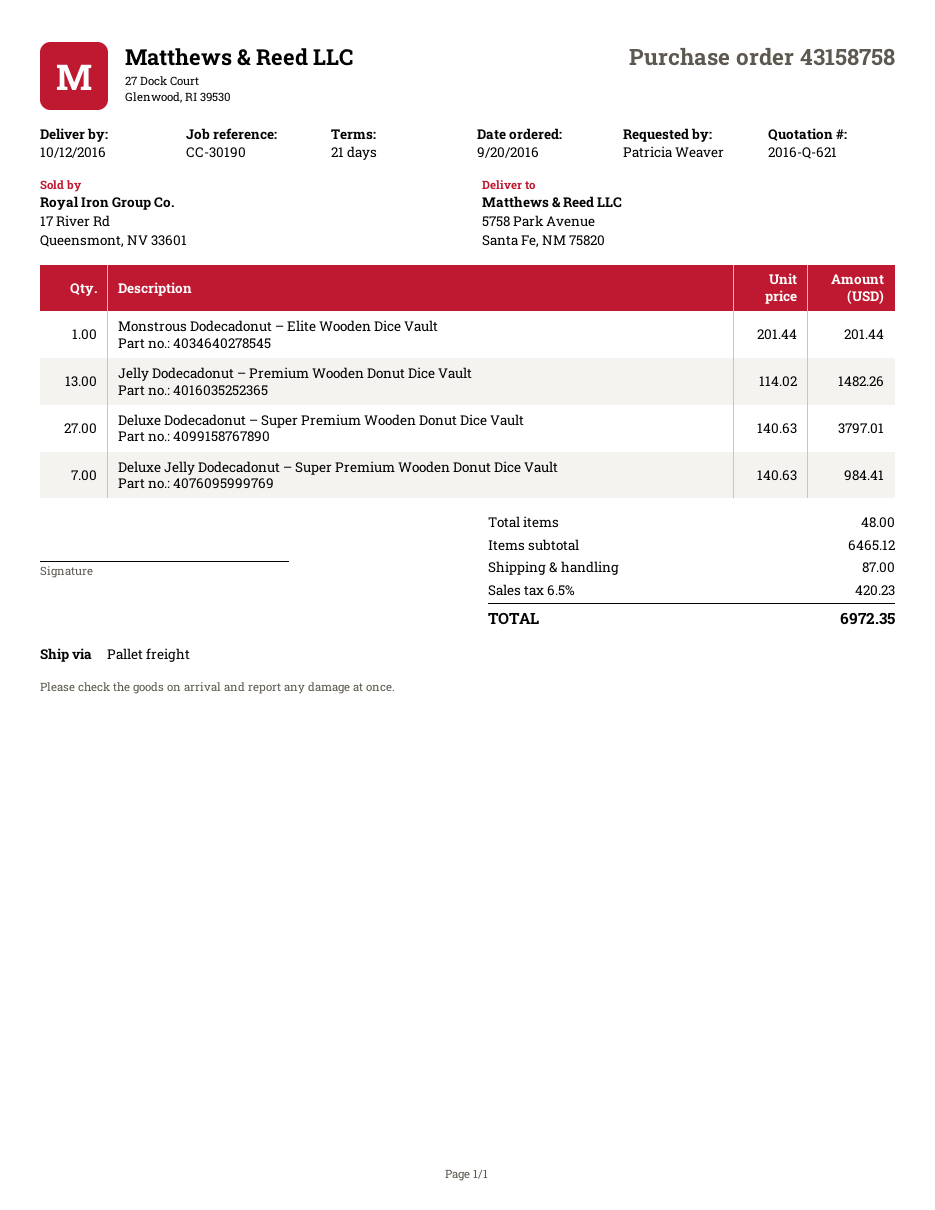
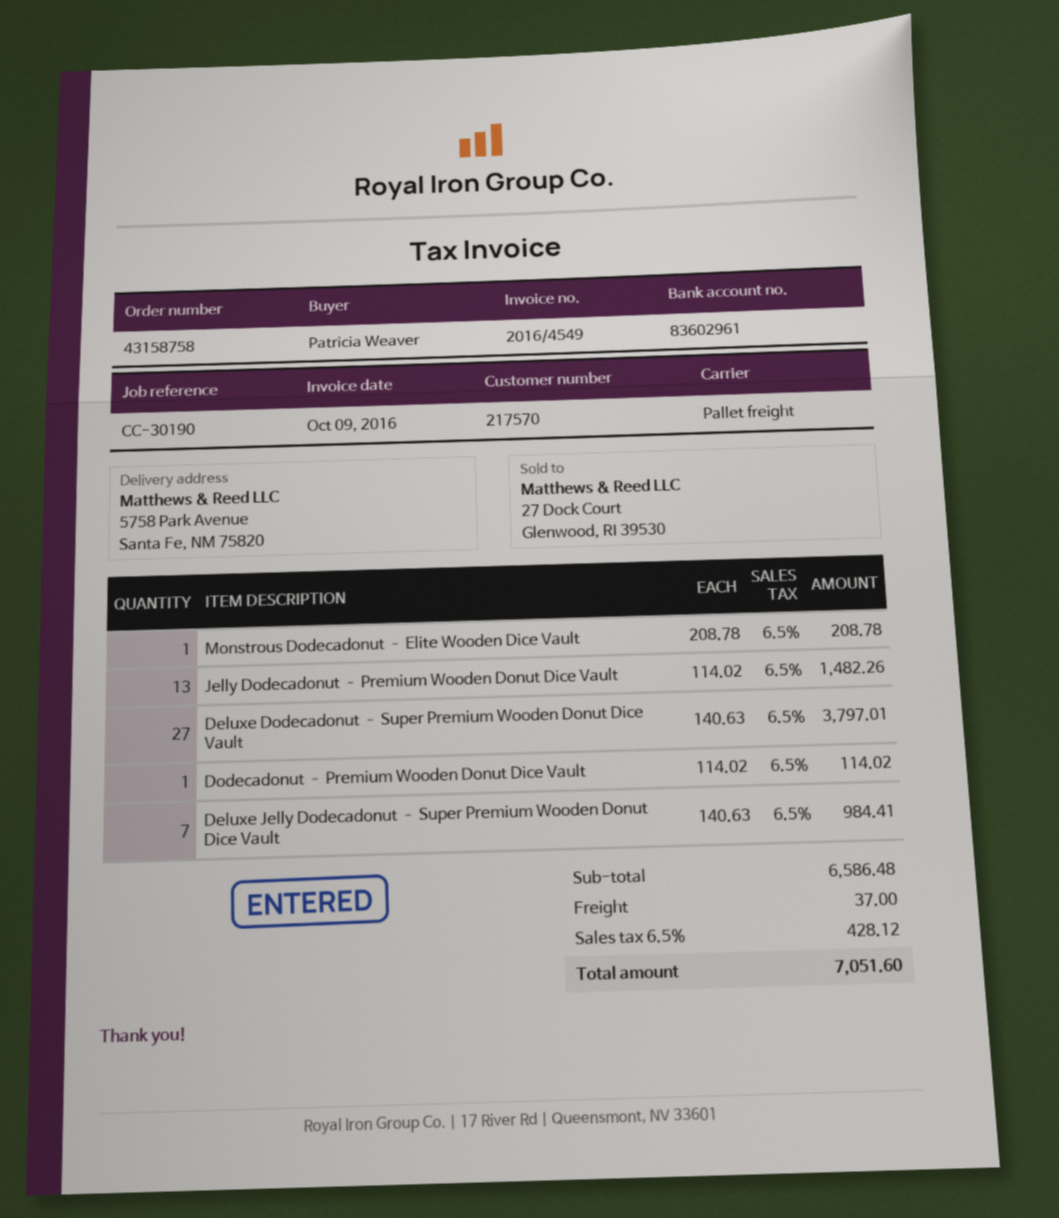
Monstrous Dodecadonut – Elite Wooden Dice Vault: 1 x 201.44 = 201.44 -> 1 x 208.78 = 208.78
Dodecadonut – Premium Wooden Donut Dice Vault: none -> 1 x 114.02 = 114.02
subtotal: 6465.12 -> 6586.48
shipping: 87.00 -> 37.00
tax: 6.5% = 420.23 -> 6.5% = 428.12
total: 6972.35 -> 7051.60

